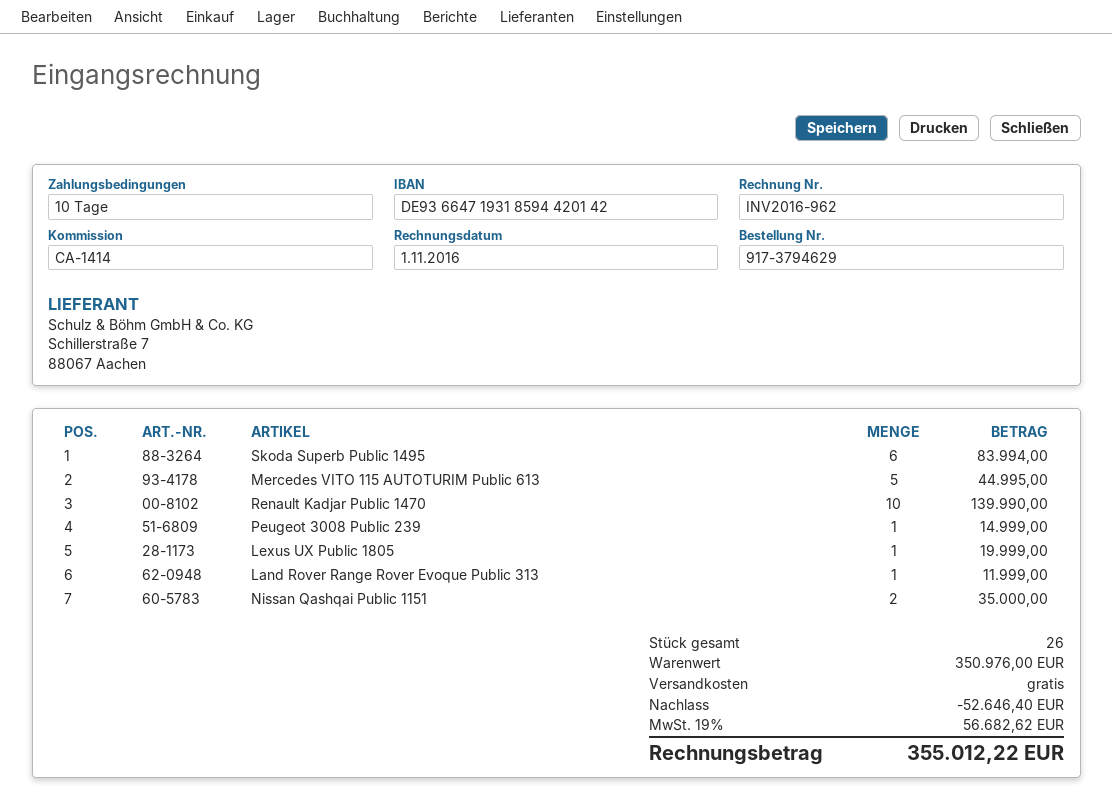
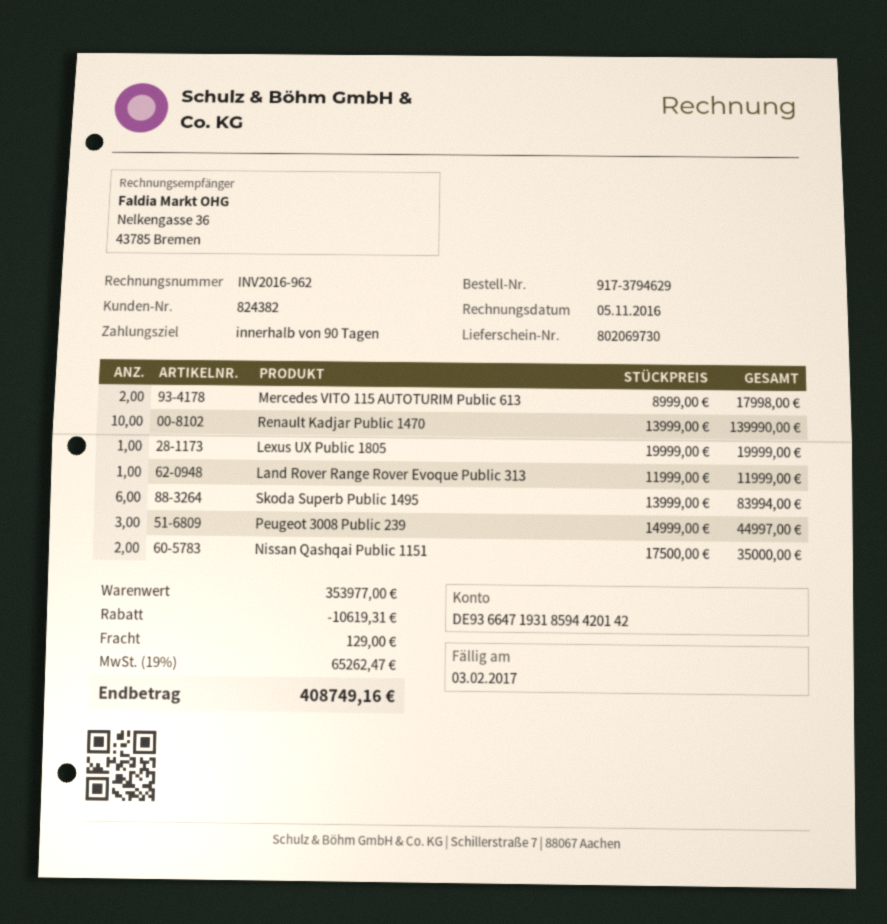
invoice date: 2016-11-01 -> 2016-11-05
payment terms: 10 days -> 90 days
Mercedes VITO 115 AUTOTURIM Public 613: 5 for 44995.00 -> 2 for 17998.00
Peugeot 3008 Public 239: 1 for 14999.00 -> 3 for 44997.00
subtotal: 350976.00 -> 353977.00
discount: 52646.40 -> 10619.31
shipping: 0.00 -> 129.00
tax: 19% = 56682.62 -> 19% = 65262.47
total: 355012.22 -> 408749.16

